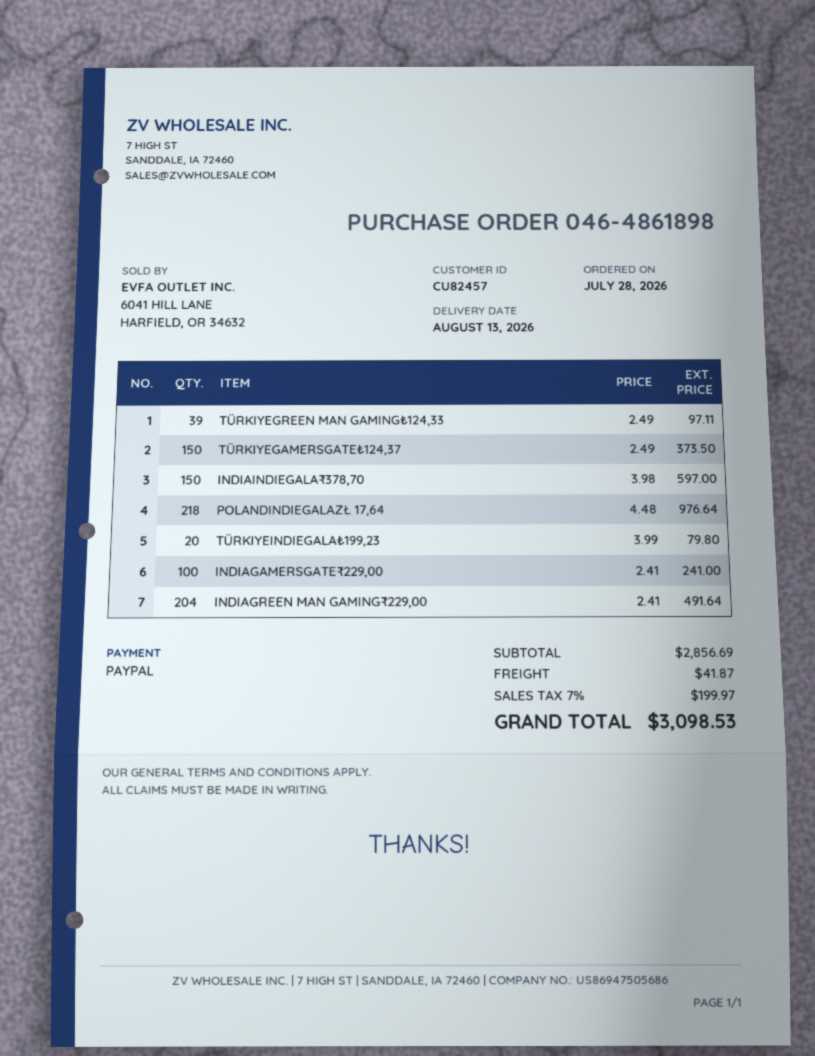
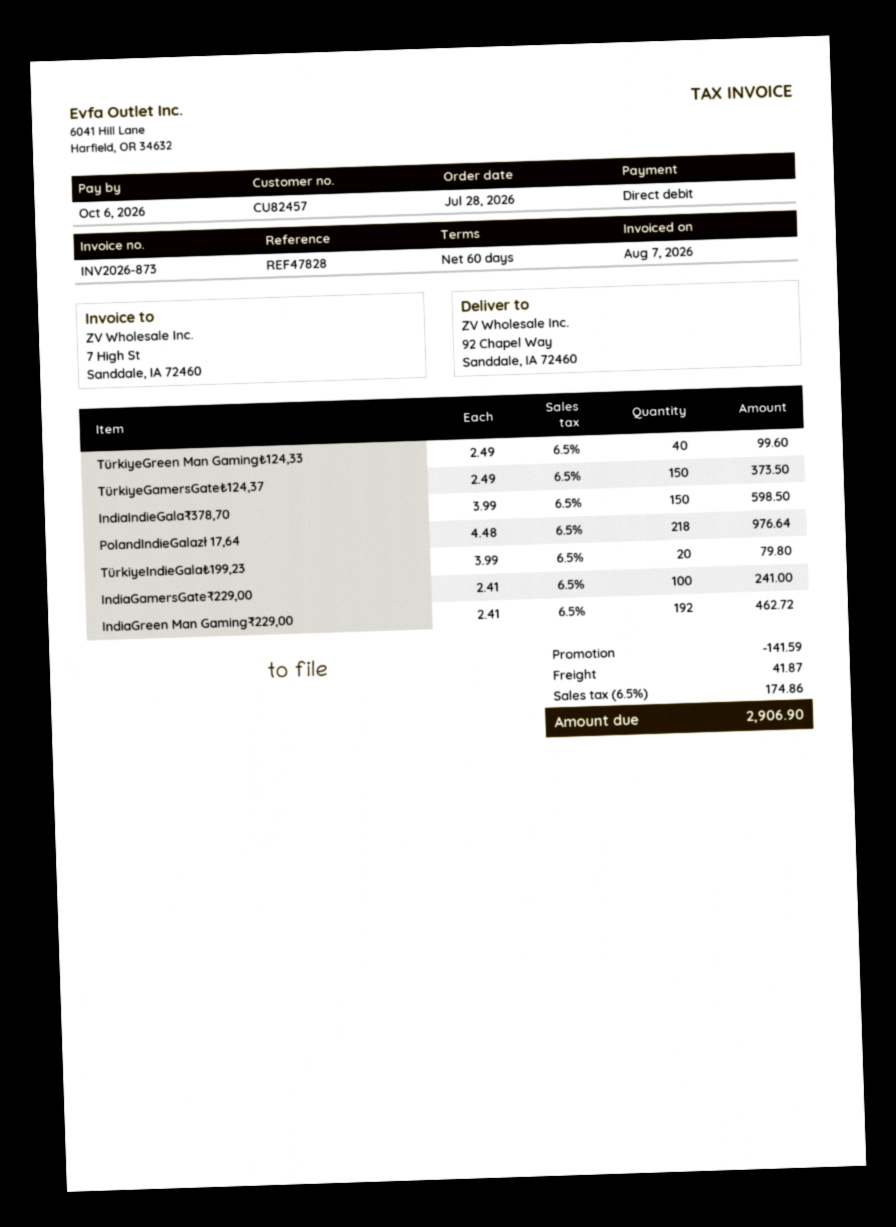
payment method: PayPal -> direct debit
TÜRKIYEGREEN MAN GAMING₺124,33: 39 x 2.49 = 97.11 -> 40 x 2.49 = 99.60
INDIAINDIEGALA₹378,70: 150 x 3.98 = 597.00 -> 150 x 3.99 = 598.50
INDIAGREEN MAN GAMING₹229,00: 204 x 2.41 = 491.64 -> 192 x 2.41 = 462.72
discount: none -> 141.59
tax: 7% = 199.97 -> 6.5% = 174.86
total: 3098.53 -> 2906.90

